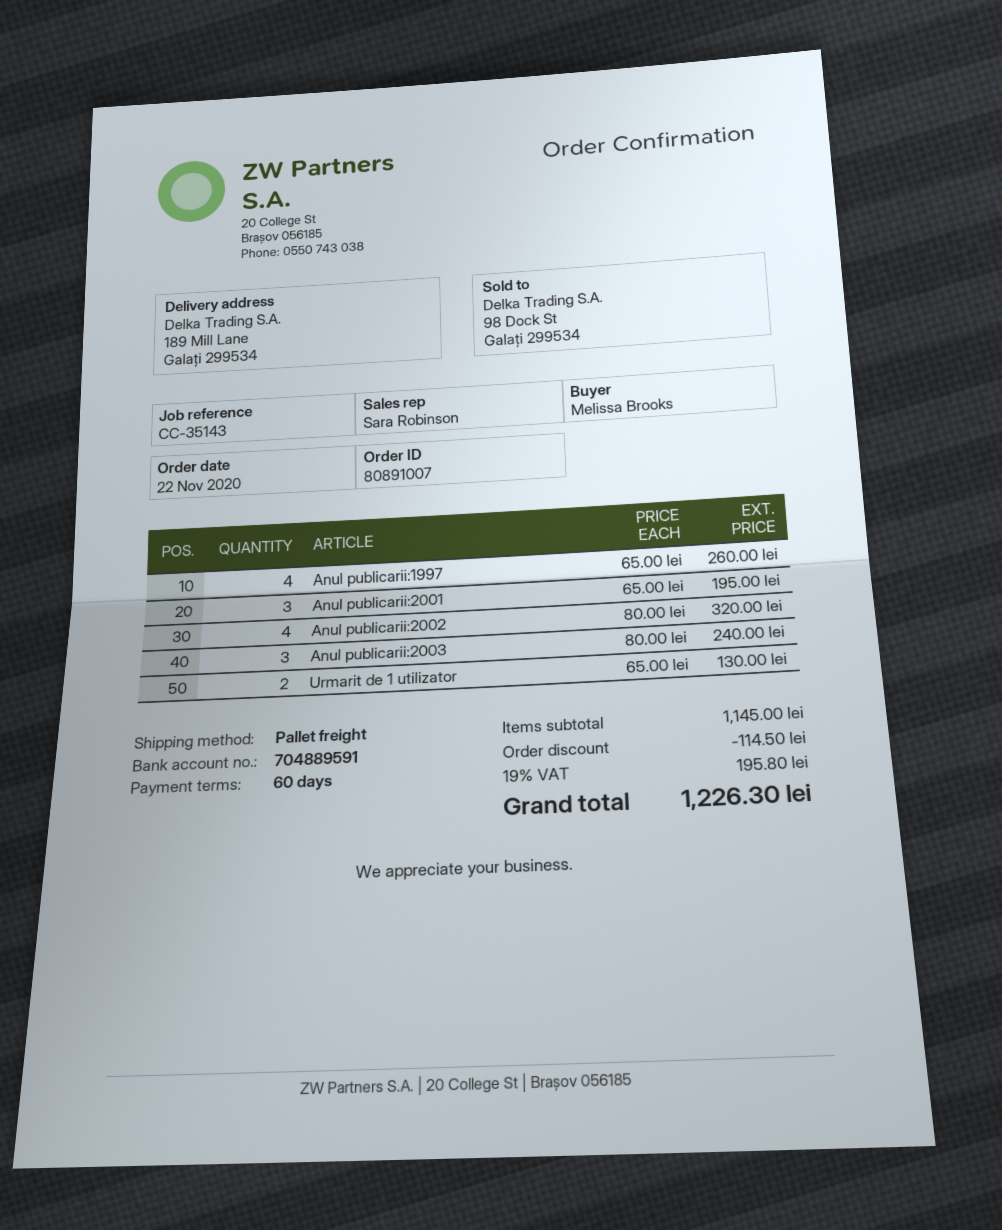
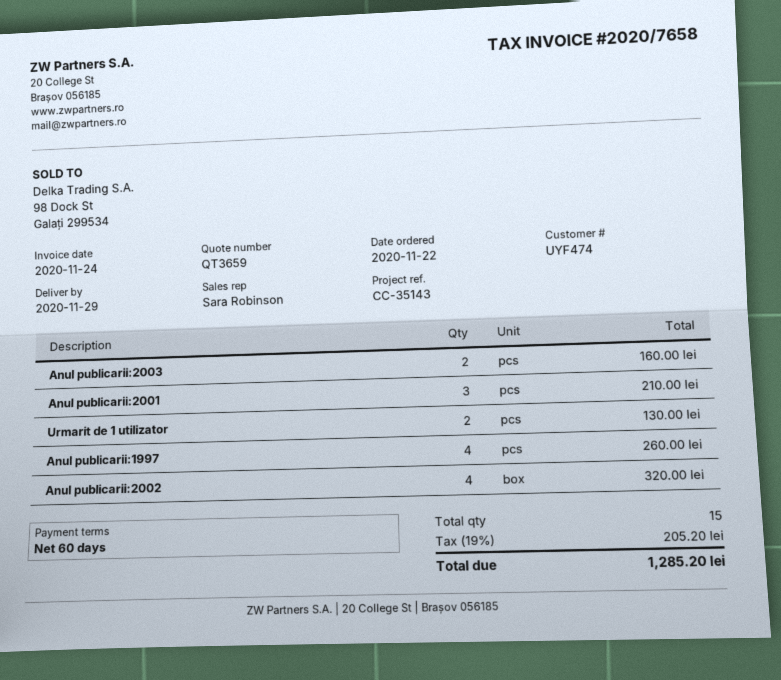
Anul publicarii:2001: 3 for 195.00 -> 3 for 210.00
Anul publicarii:2003: 3 for 240.00 -> 2 for 160.00
discount: 114.50 -> none
tax: 19% = 195.80 -> 19% = 205.20
total: 1226.30 -> 1285.20

